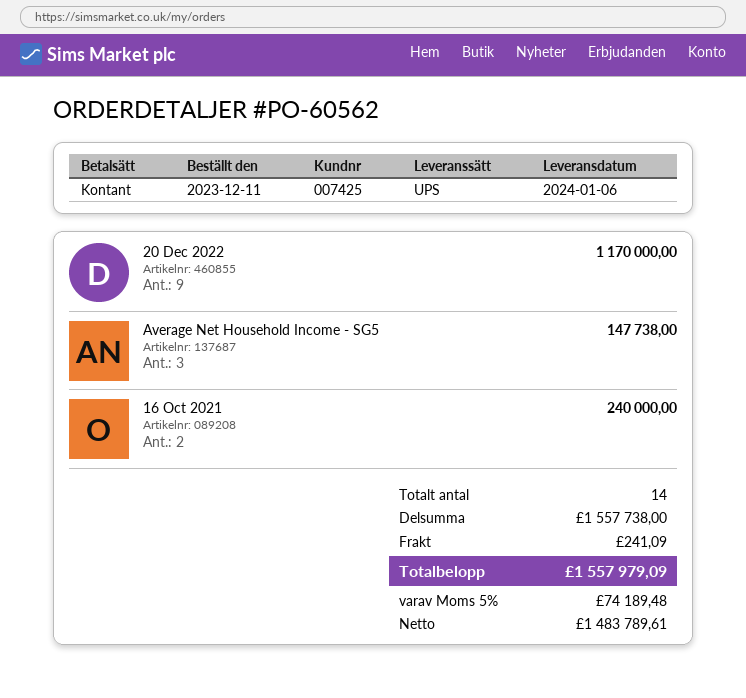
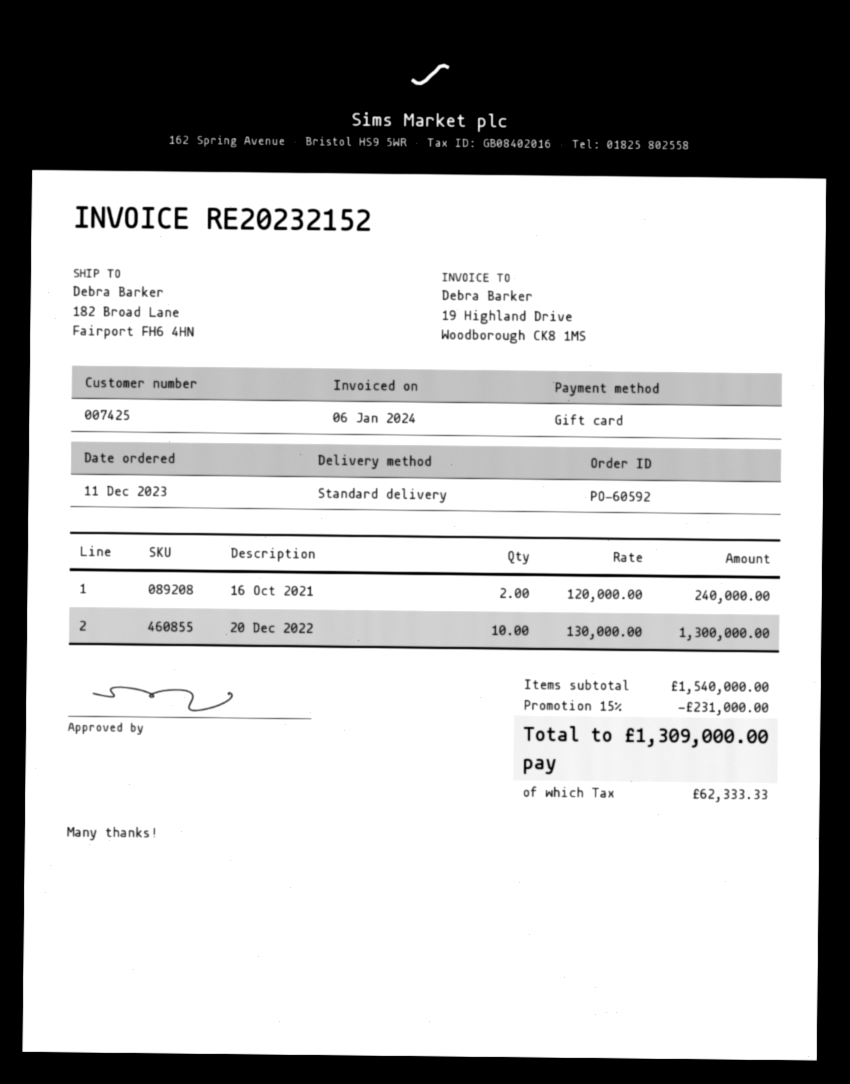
order number: PO-60562 -> PO-60592
payment method: cash -> gift card
shipping method: UPS -> standard
20 Dec 2022: 9 for 1170000.00 -> 10 for 1300000.00
Average Net Household Income - SG5: 3 for 147738.00 -> none
subtotal: 1557738.00 -> 1540000.00
discount: none -> 15% = 231000.00
shipping: 241.09 -> none
tax: 74189.48 -> 62333.33
total: 1557979.09 -> 1309000.00

